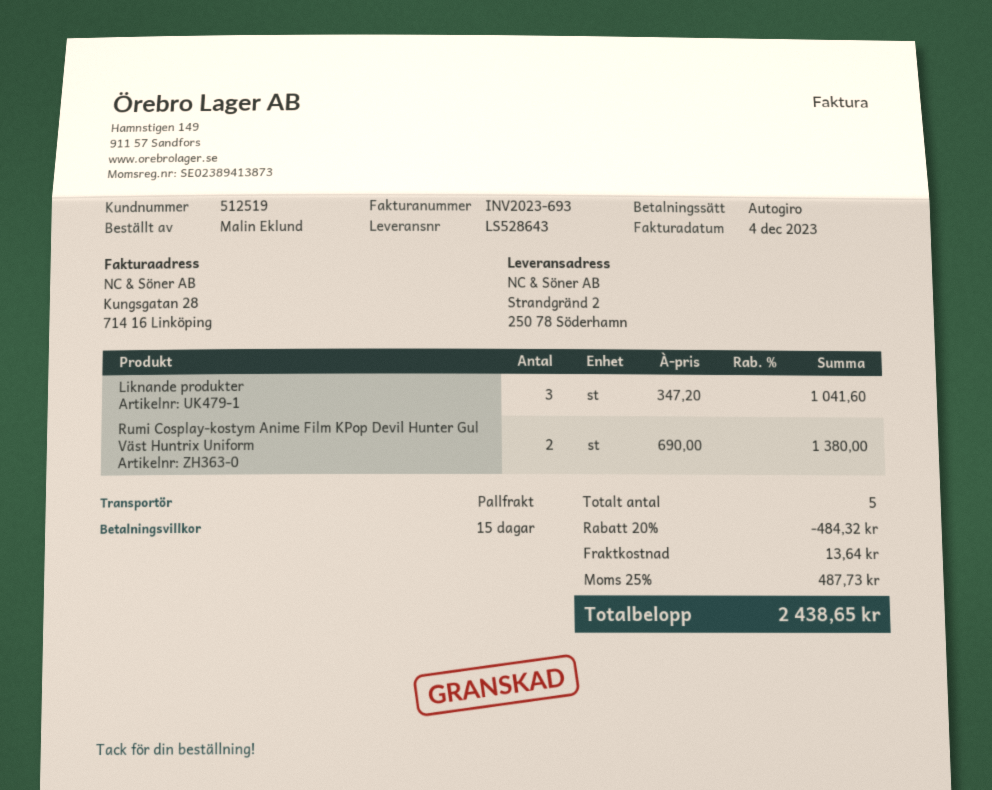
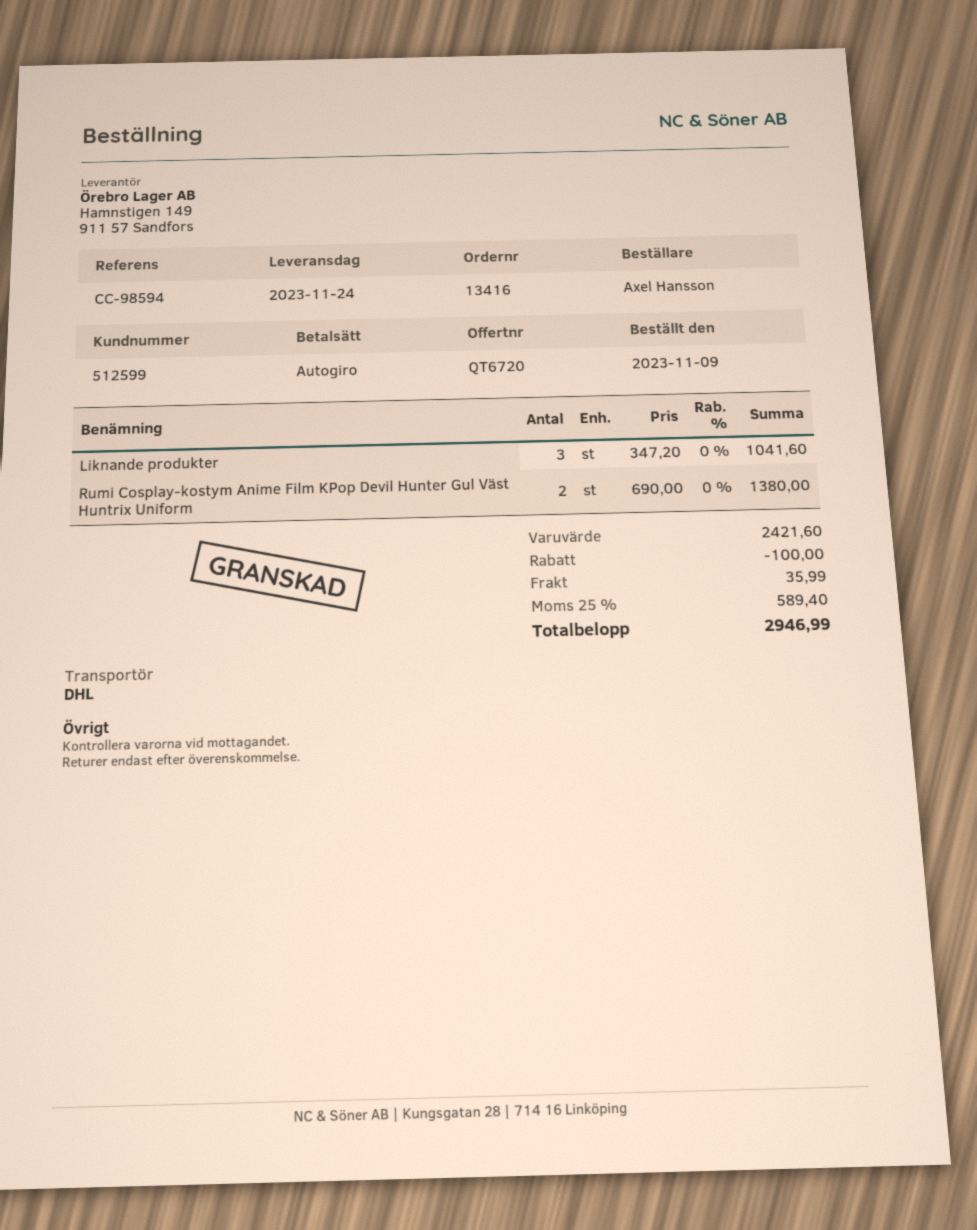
customer number: 512519 -> 512599
ordered by: Malin Eklund -> Axel Hansson
shipping method: pallet freight -> DHL
discount: 484.32 -> 100.00
shipping: 13.64 -> 35.99
tax: 25% = 487.73 -> 25% = 589.40
total: 2438.65 -> 2946.99

